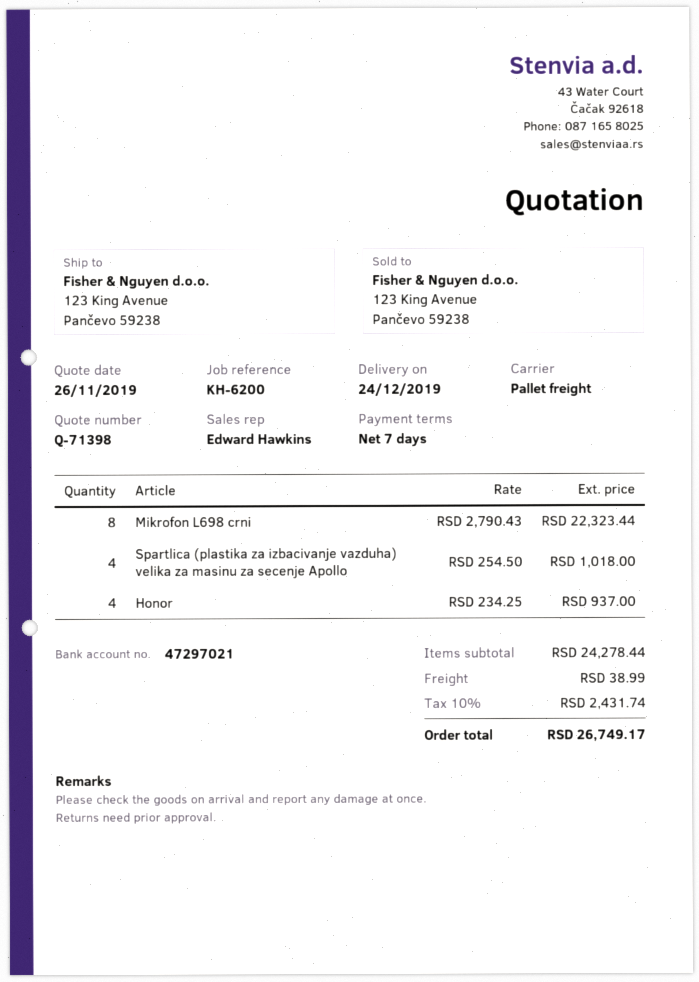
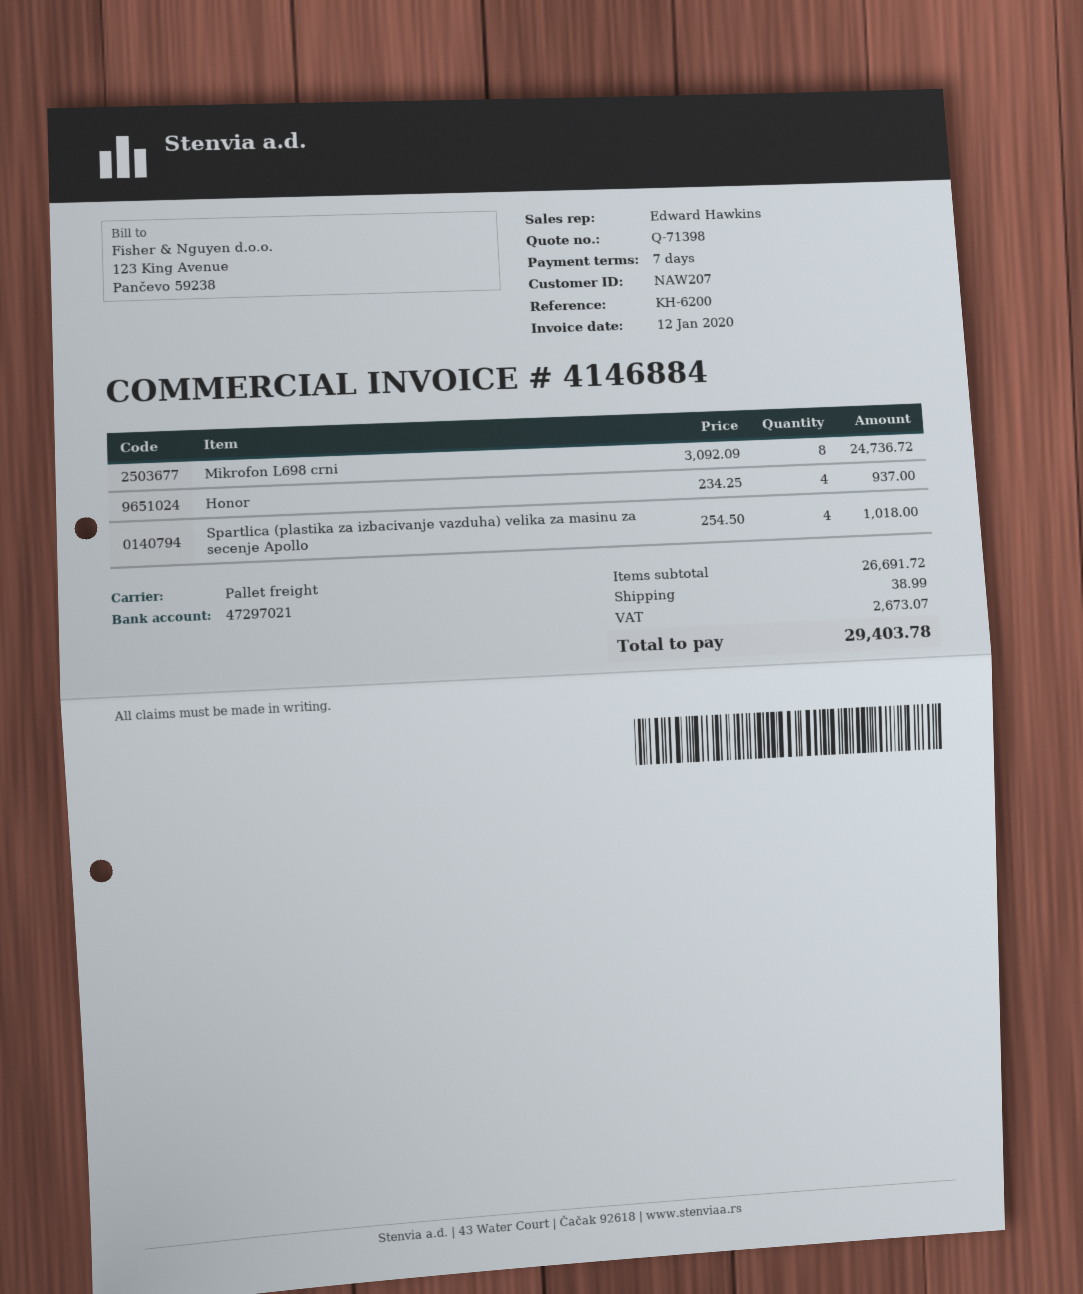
Mikrofon L698 crni: 8 x 2790.43 = 22323.44 -> 8 x 3092.09 = 24736.72
subtotal: 24278.44 -> 26691.72
tax: 2431.74 -> 2673.07
total: 26749.17 -> 29403.78

